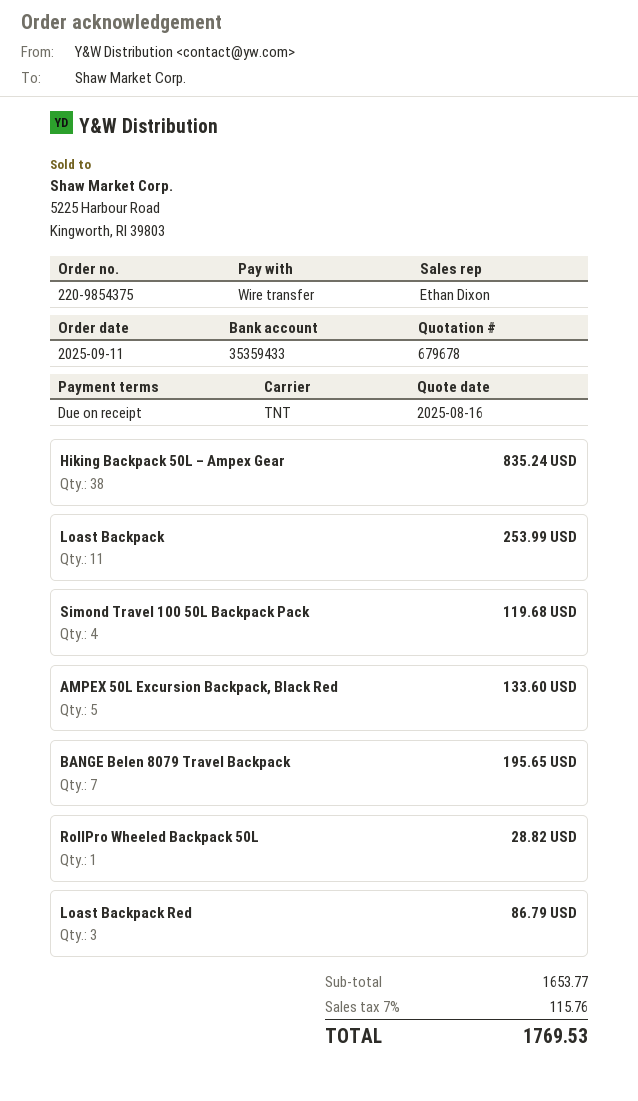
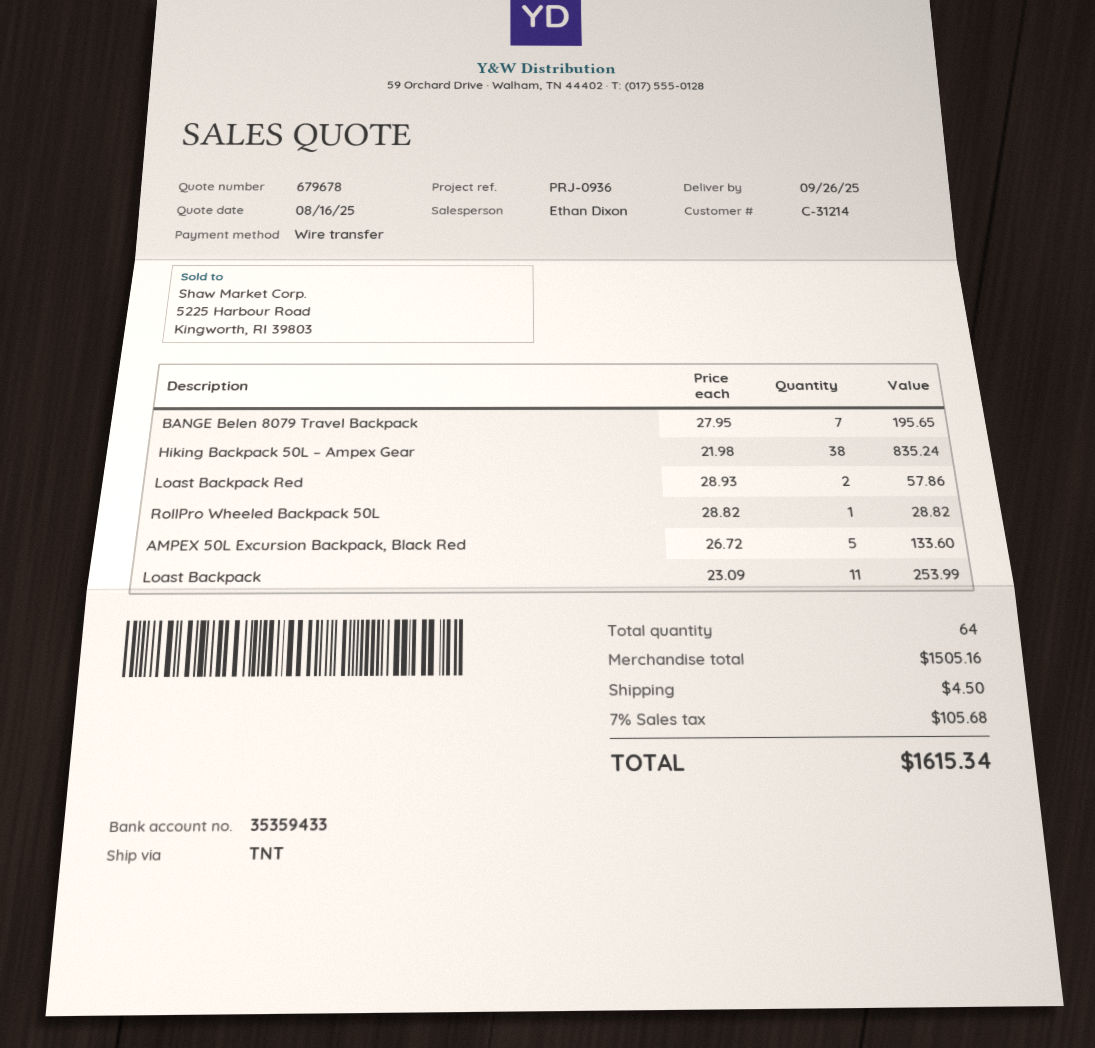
Simond Travel 100 50L Backpack Pack: 4 for 119.68 -> none
Loast Backpack Red: 3 for 86.79 -> 2 for 57.86
subtotal: 1653.77 -> 1505.16
shipping: none -> 4.50
tax: 7% = 115.76 -> 7% = 105.68
total: 1769.53 -> 1615.34

